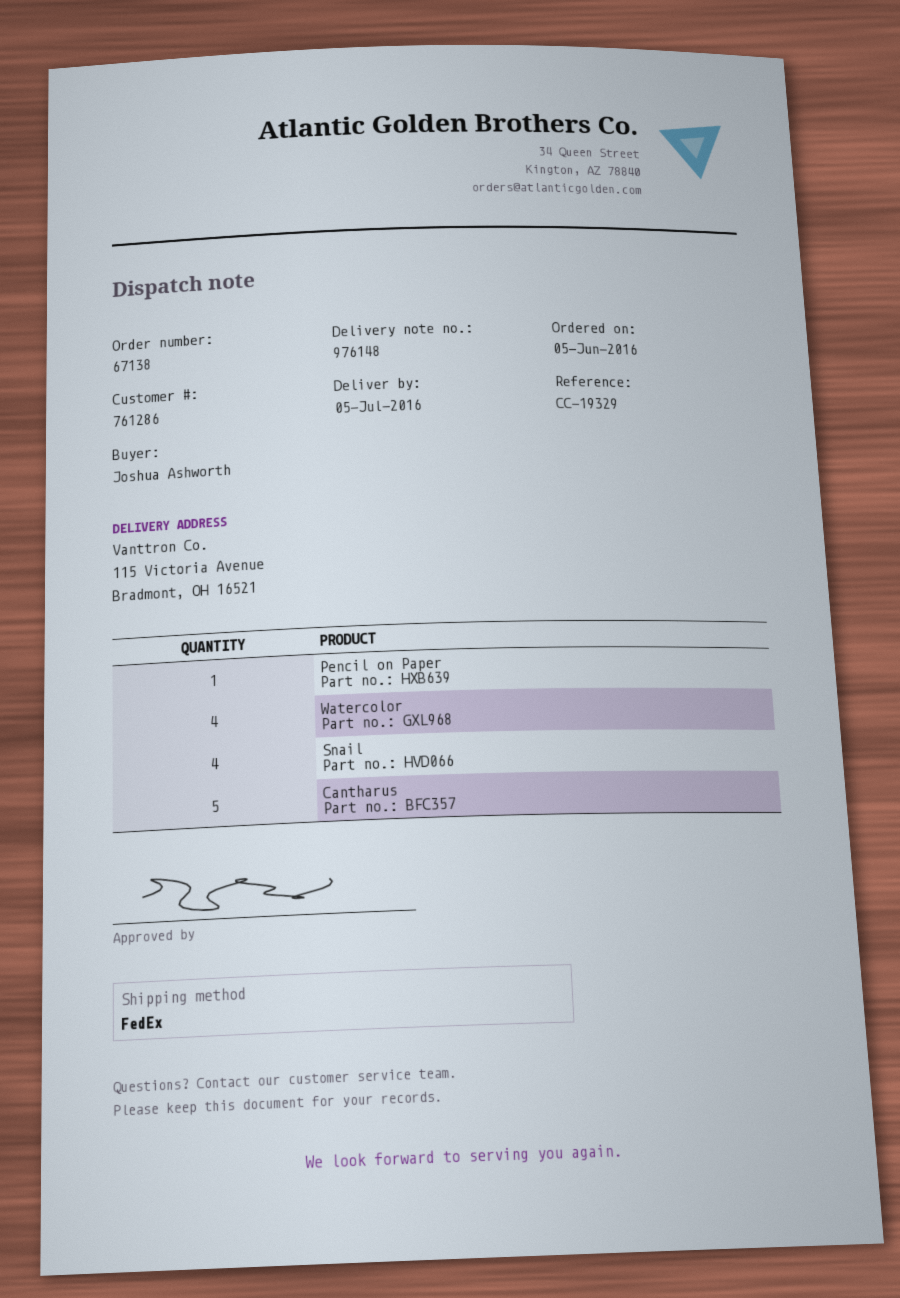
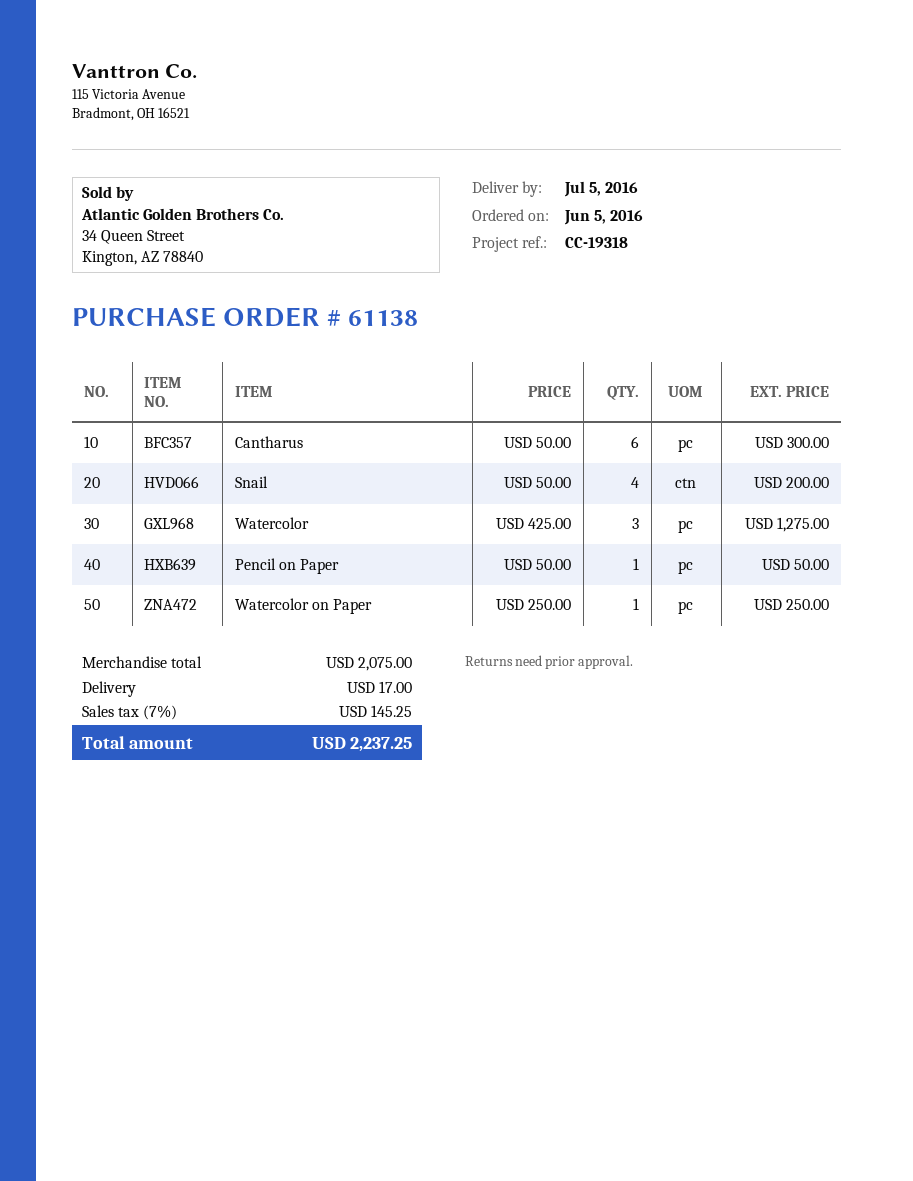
order number: 67138 -> 61138
reference: CC-19329 -> CC-19318
Watercolor: 4 -> 3
Cantharus: 5 -> 6
Watercolor on Paper: none -> 1

